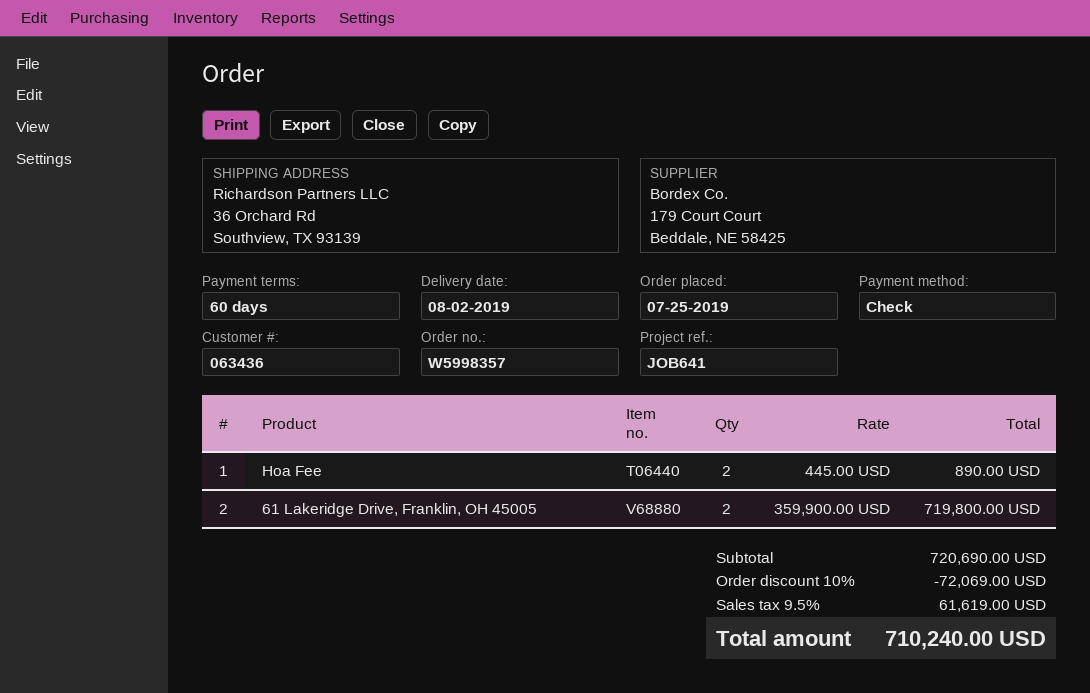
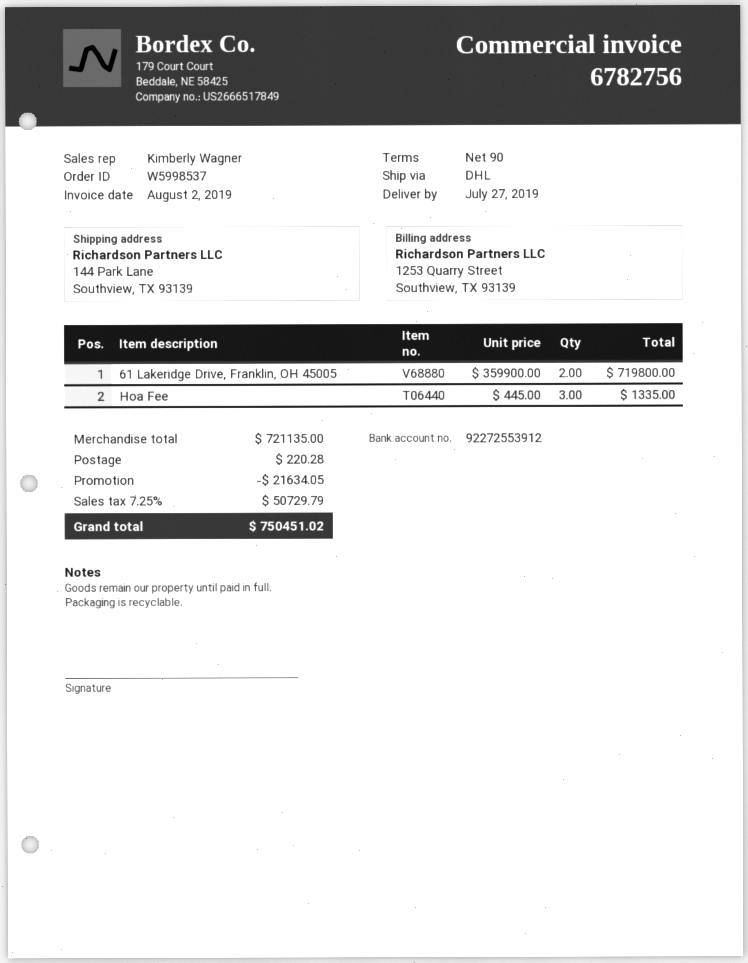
order number: W5998357 -> W5998537
delivery date: 2019-08-02 -> 2019-07-27
payment terms: 60 days -> 90 days
ship to: 36 Orchard Rd, Southview, TX 93139 -> 144 Park Lane, Southview, TX 93139
Hoa Fee: 2 x 445.00 = 890.00 -> 3 x 445.00 = 1335.00
subtotal: 720690.00 -> 721135.00
discount: 72069.00 -> 21634.05
shipping: none -> 220.28
tax: 9.5% = 61619.00 -> 7.25% = 50729.79
total: 710240.00 -> 750451.02

